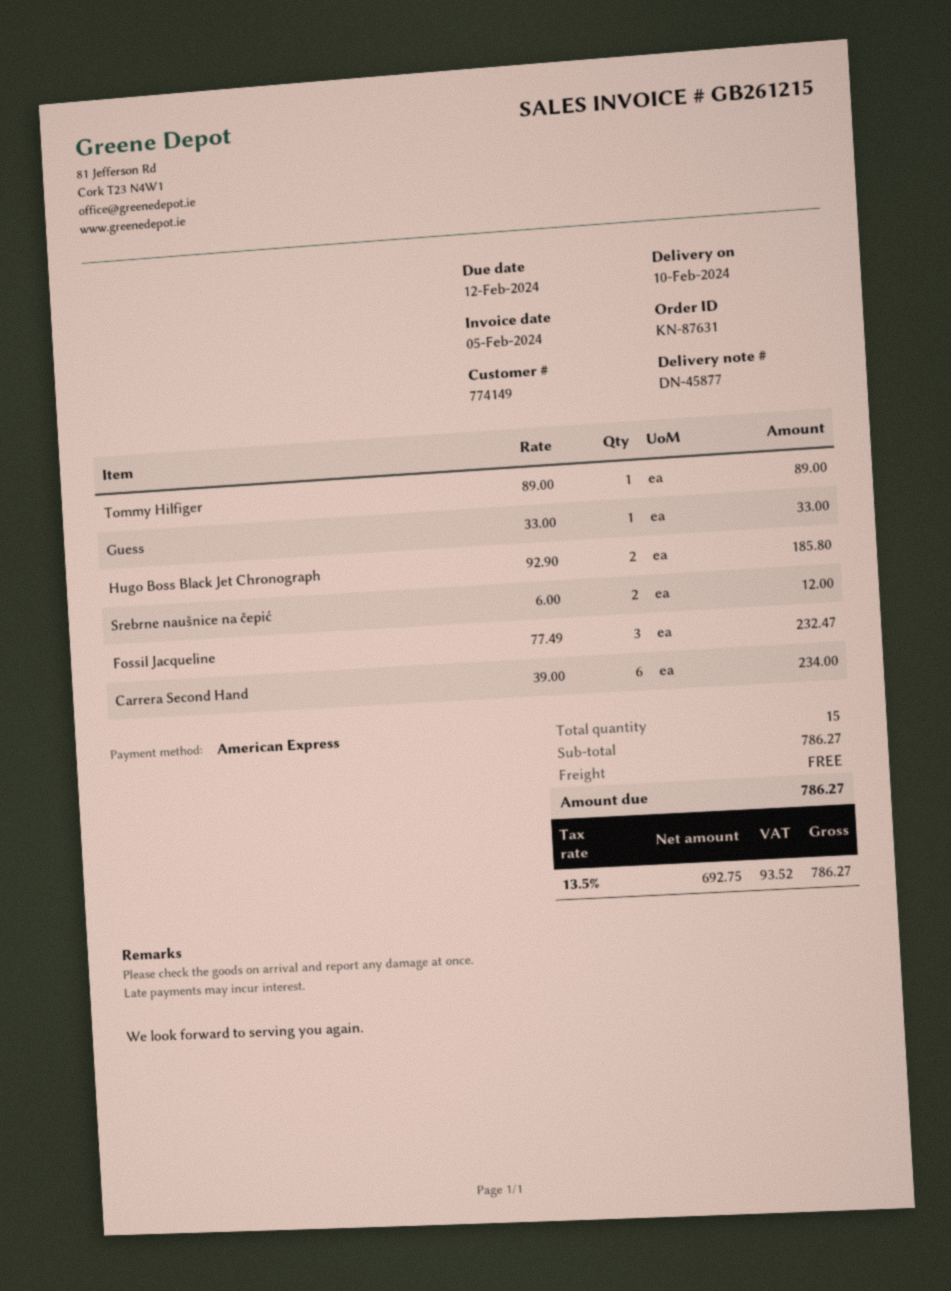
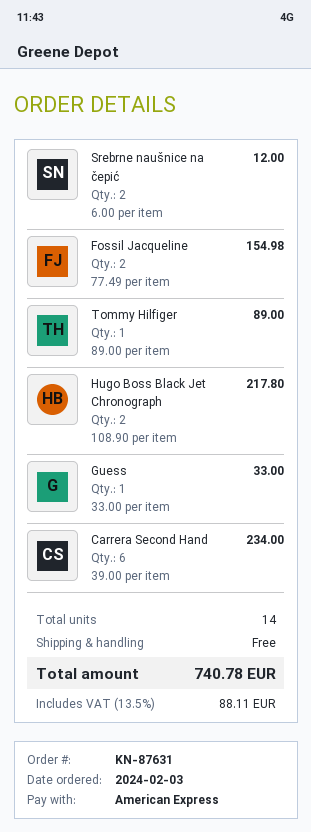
Hugo Boss Black Jet Chronograph: 2 x 92.90 = 185.80 -> 2 x 108.90 = 217.80
Fossil Jacqueline: 3 x 77.49 = 232.47 -> 2 x 77.49 = 154.98
total quantity: 15 -> 14
tax: 13.5% = 93.52 -> 13.5% = 88.11
total: 786.27 -> 740.78

